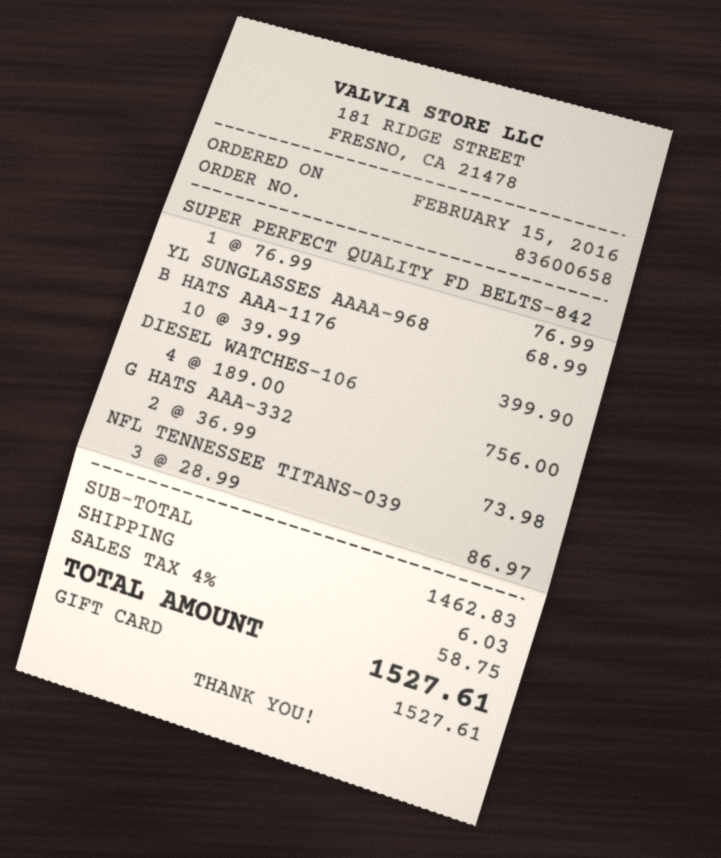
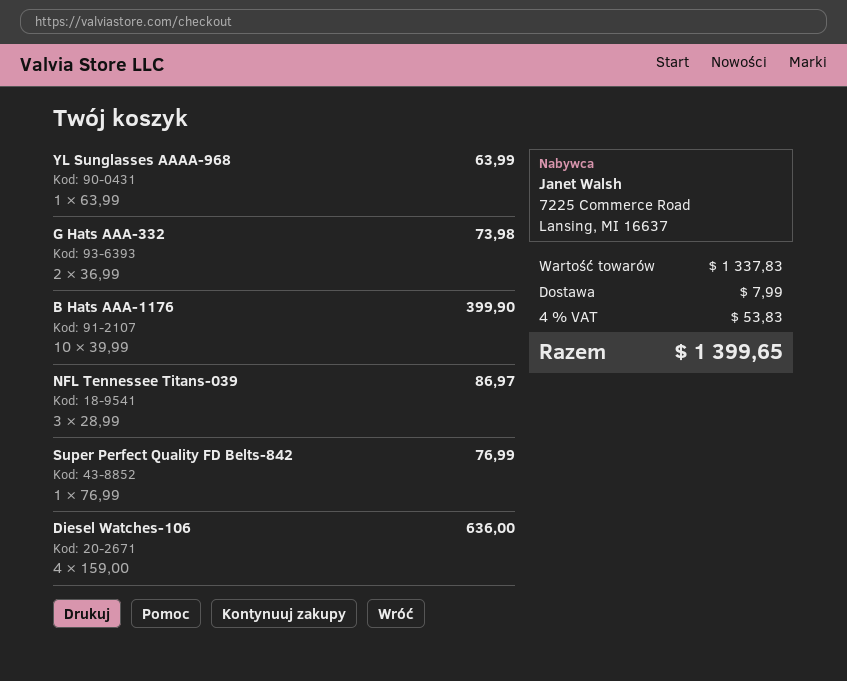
YL SUNGLASSES AAAA-968: 1 x 68.99 = 68.99 -> 1 x 63.99 = 63.99
DIESEL WATCHES-106: 4 x 189.00 = 756.00 -> 4 x 159.00 = 636.00
subtotal: 1462.83 -> 1337.83
shipping: 6.03 -> 7.99
tax: 4% = 58.75 -> 4% = 53.83
total: 1527.61 -> 1399.65

